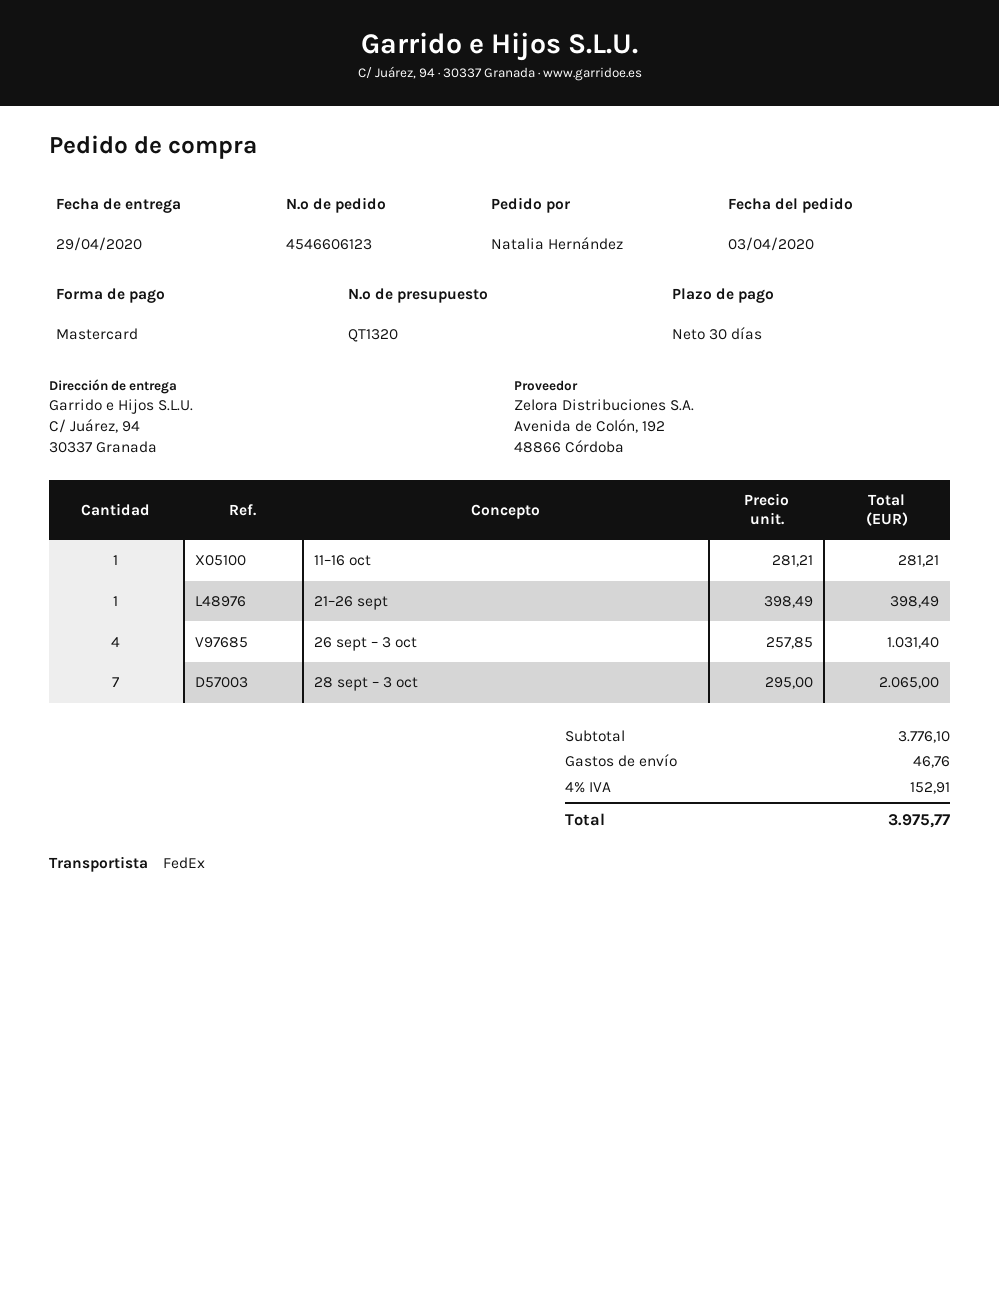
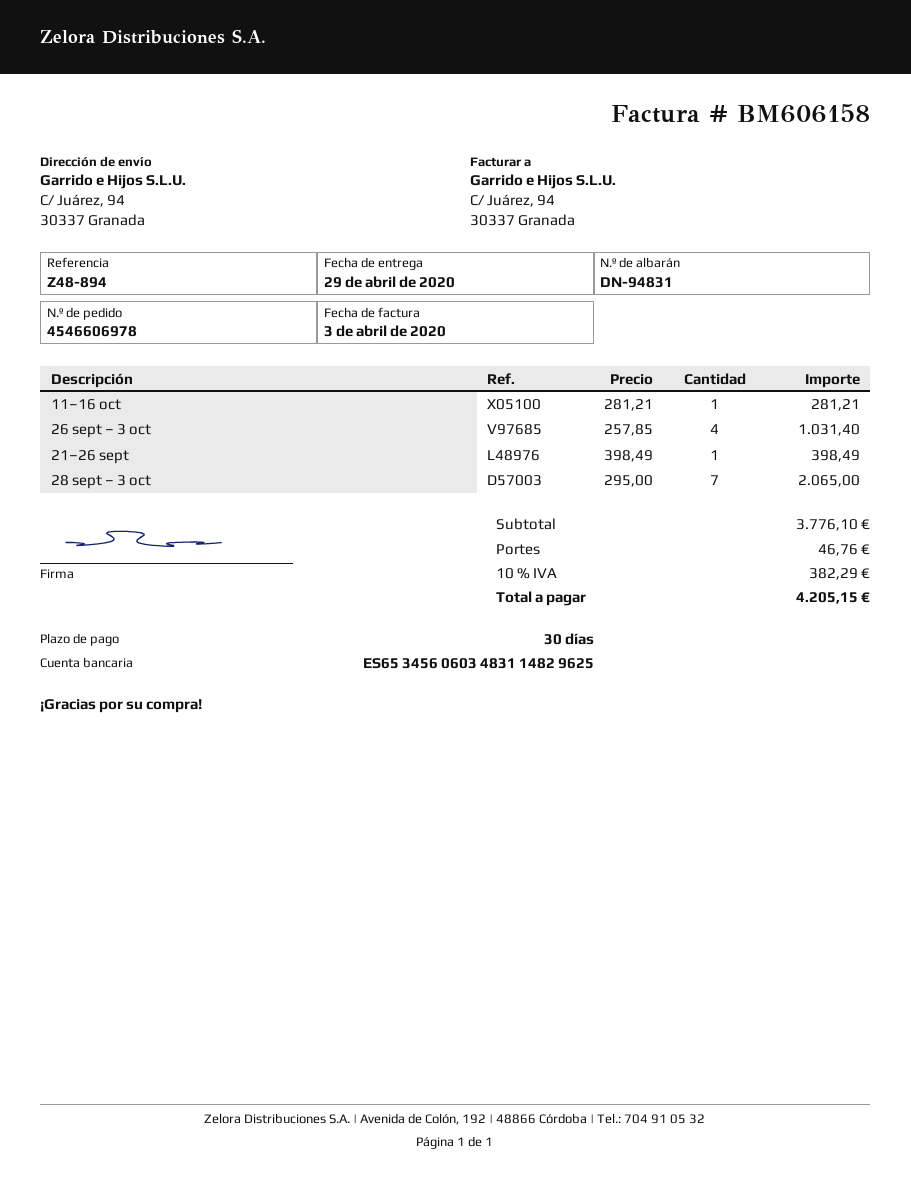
order number: 4546606123 -> 4546606978
tax: 4% = 152.91 -> 10% = 382.29
total: 3975.77 -> 4205.15

